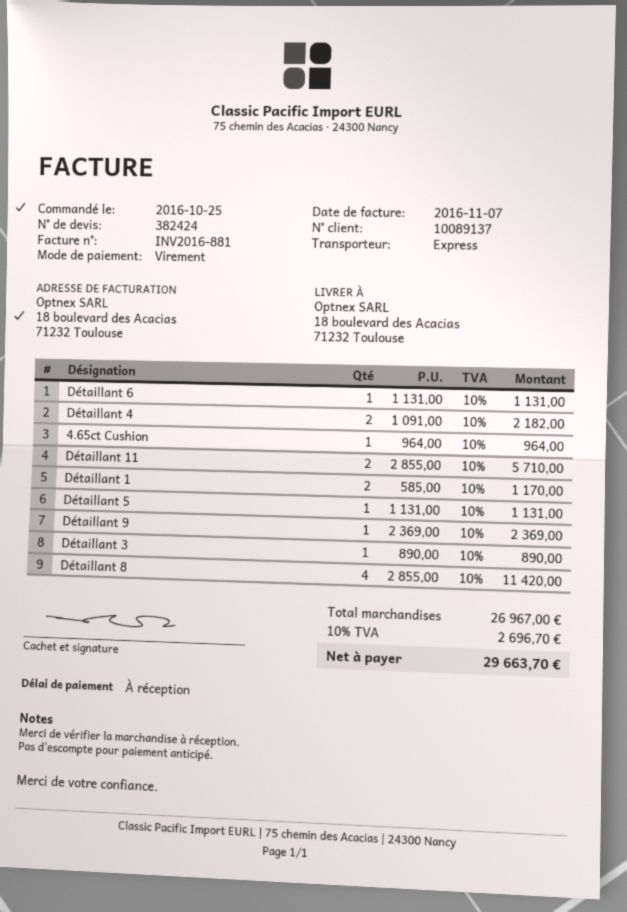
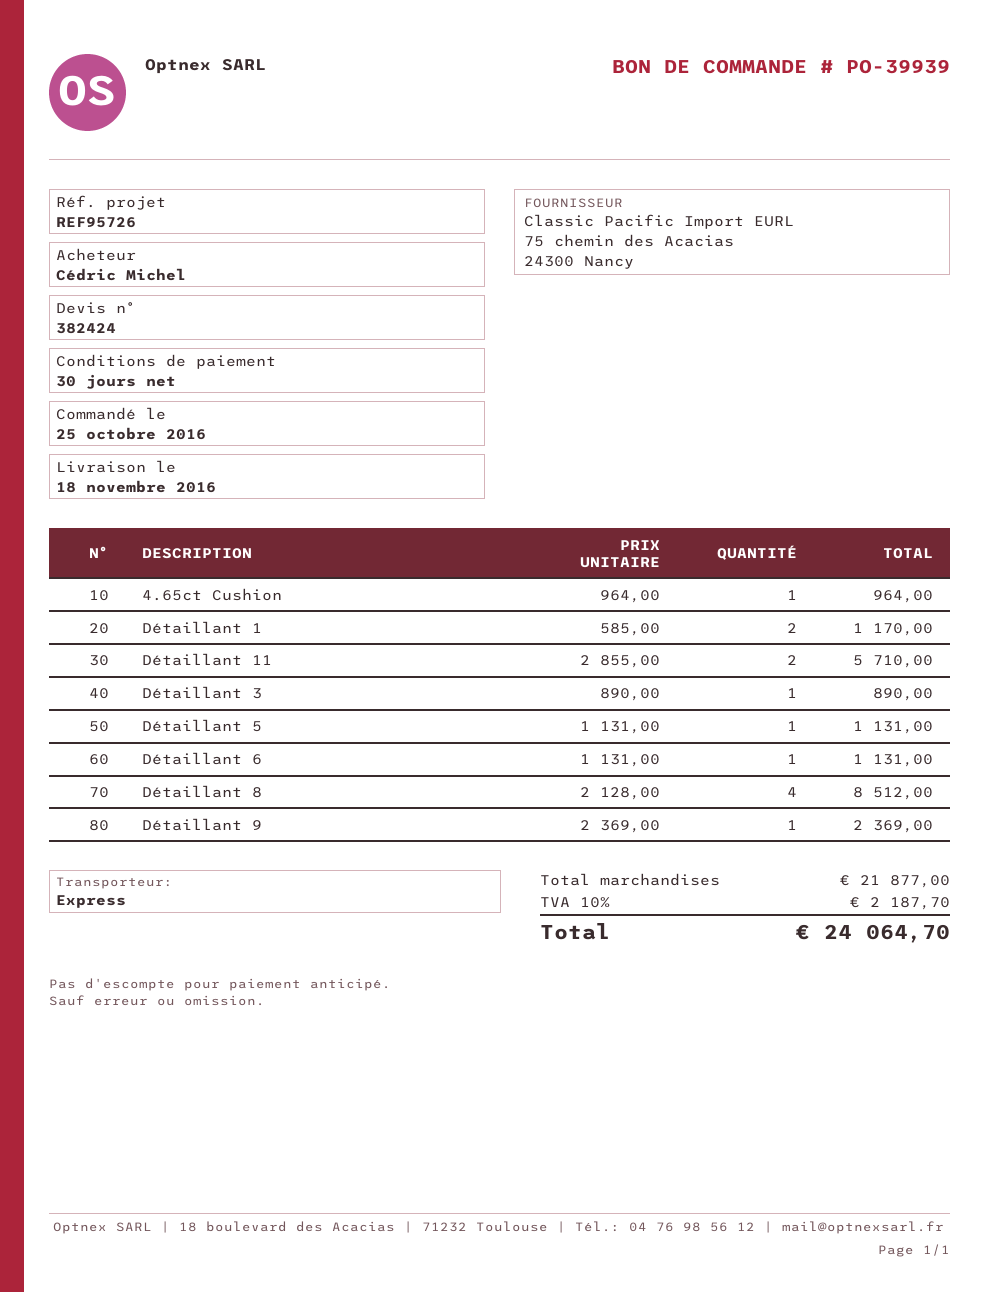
payment terms: on receipt -> 30 days
Détaillant 4: 2 x 1091.00 = 2182.00 -> none
Détaillant 8: 4 x 2855.00 = 11420.00 -> 4 x 2128.00 = 8512.00
subtotal: 26967.00 -> 21877.00
tax: 10% = 2696.70 -> 10% = 2187.70
total: 29663.70 -> 24064.70

